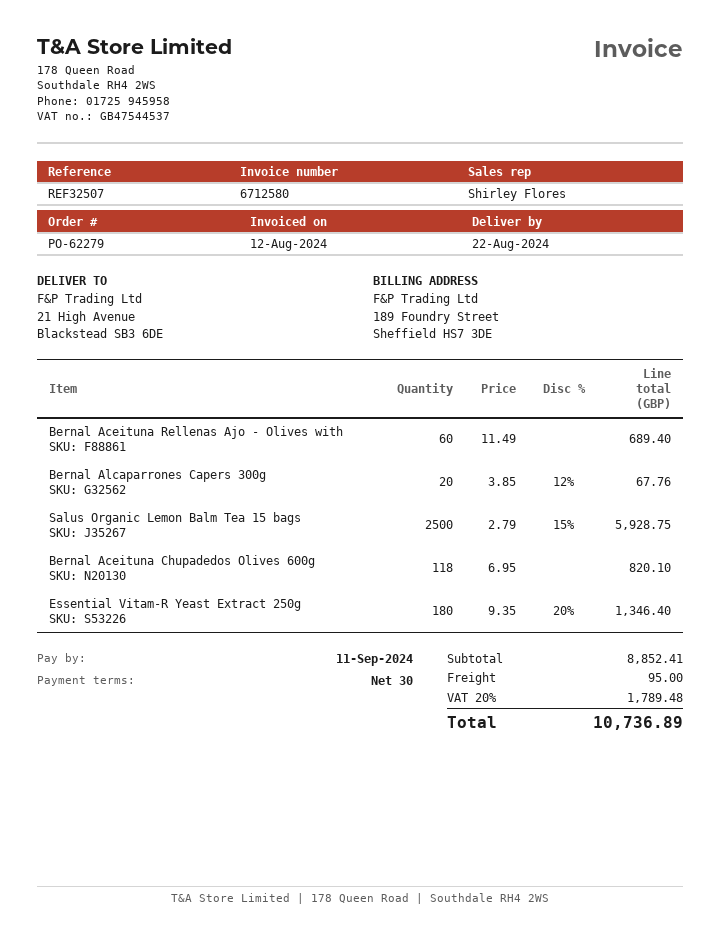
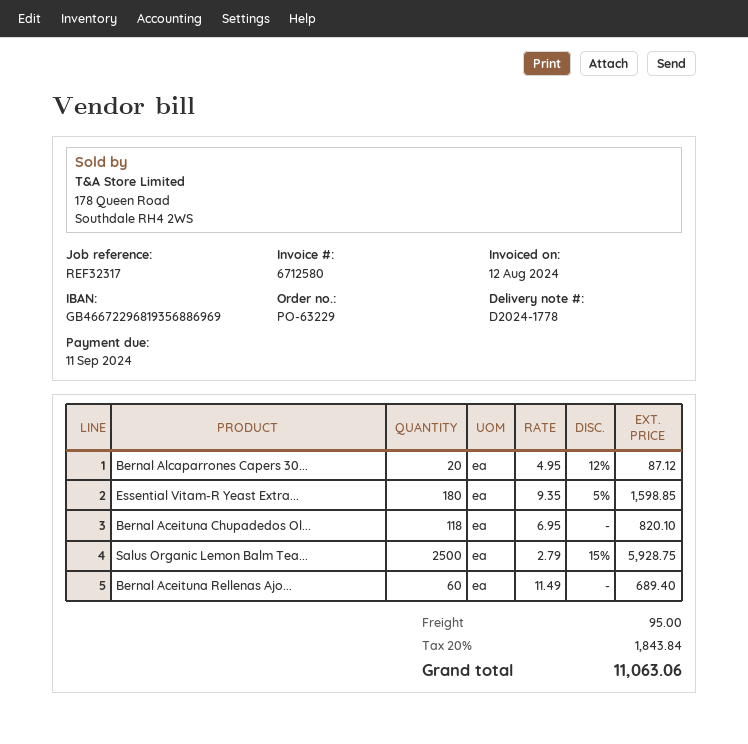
order number: PO-62279 -> PO-63229
reference: REF32507 -> REF32317
Bernal Alcaparrones Capers 300g: 20 x 3.85 - 12% = 67.76 -> 20 x 4.95 - 12% = 87.12
Essential Vitam-R Yeast Extract 250g: 180 x 9.35 - 20% = 1346.40 -> 180 x 9.35 - 5% = 1598.85
tax: 20% = 1789.48 -> 20% = 1843.84
total: 10736.89 -> 11063.06

